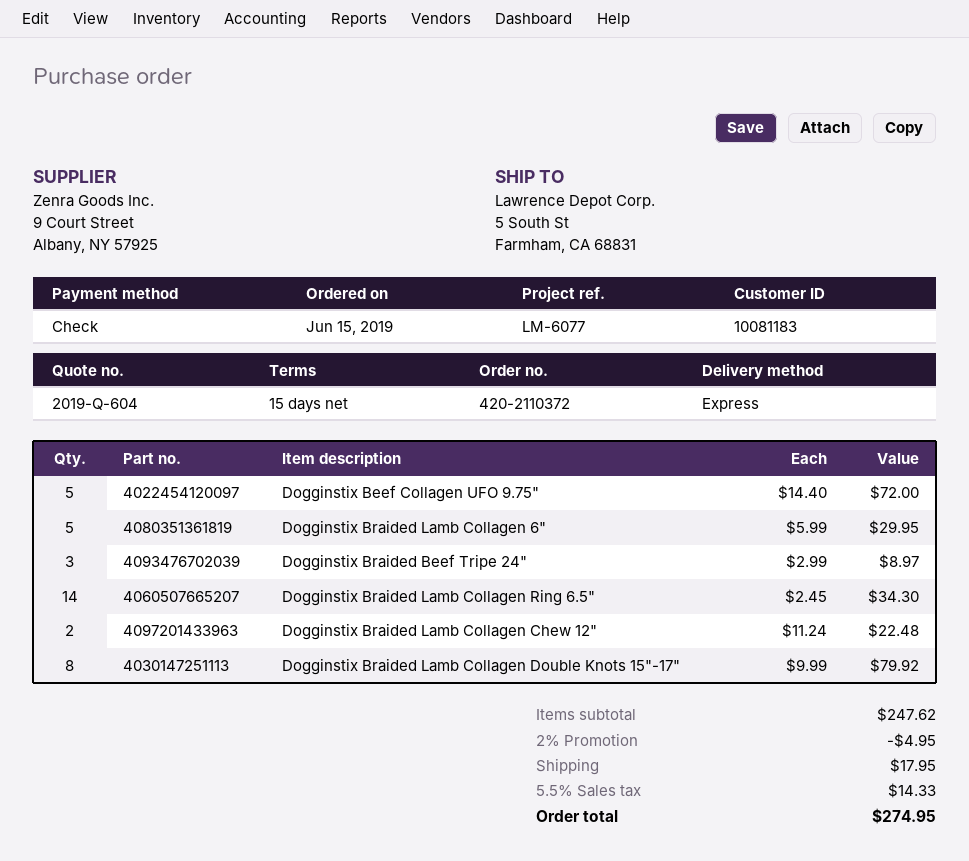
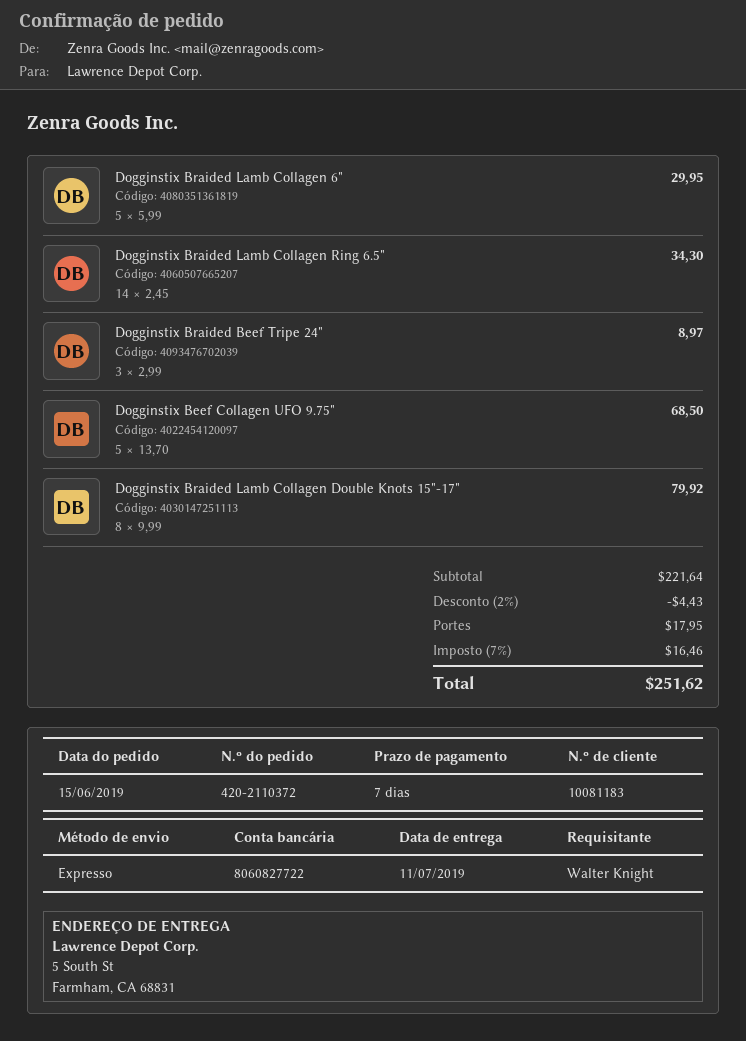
payment terms: 15 days -> 7 days
Dogginstix Beef Collagen UFO 9.75": 5 x 14.40 = 72.00 -> 5 x 13.70 = 68.50
Dogginstix Braided Lamb Collagen Chew 12": 2 x 11.24 = 22.48 -> none
subtotal: 247.62 -> 221.64
discount: 2% = 4.95 -> 2% = 4.43
tax: 5.5% = 14.33 -> 7% = 16.46
total: 274.95 -> 251.62

